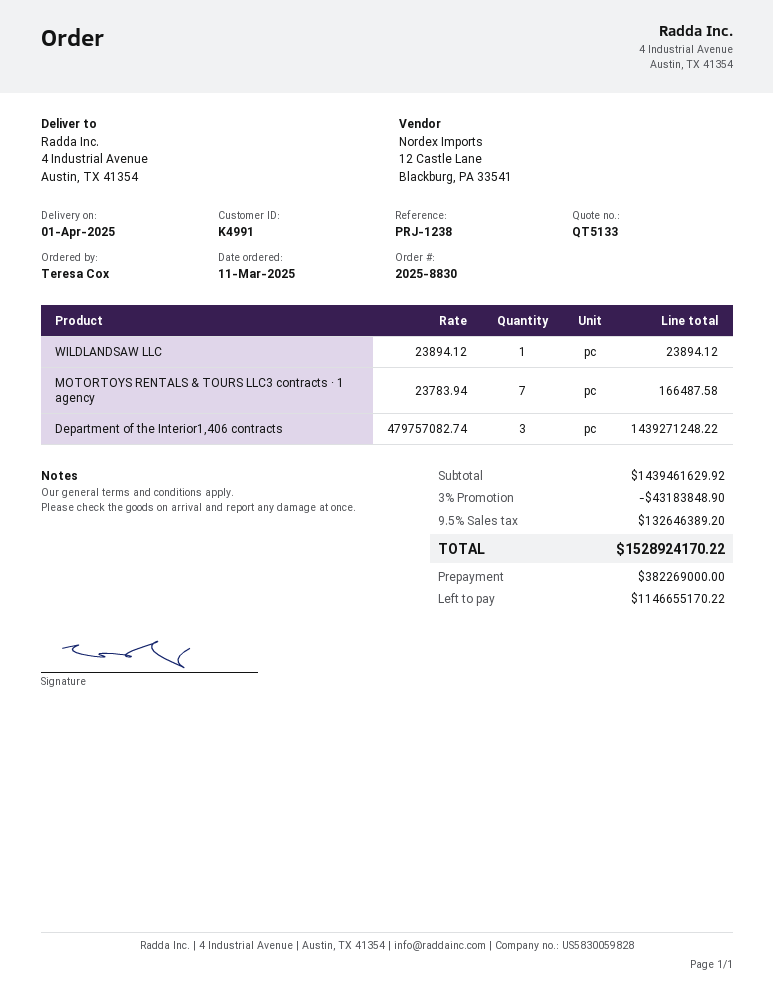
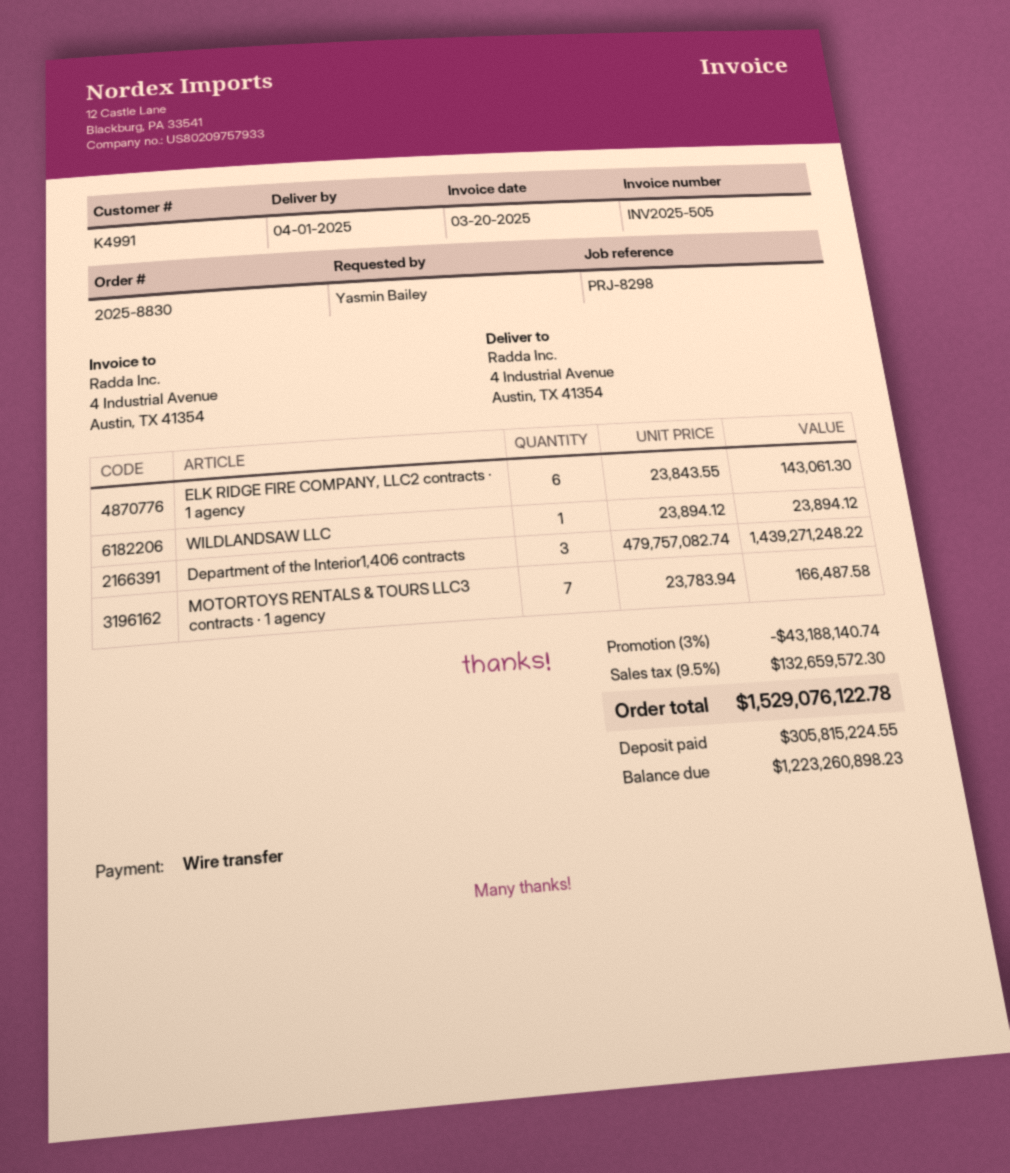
reference: PRJ-1238 -> PRJ-8298
ordered by: Teresa Cox -> Yasmin Bailey
ELK RIDGE FIRE COMPANY, LLC2 contracts · 1 agency: none -> 6 x 23843.55 = 143061.30
discount: 3% = 43183848.90 -> 3% = 43188140.74
tax: 9.5% = 132646389.20 -> 9.5% = 132659572.30
total: 1528924170.22 -> 1529076122.78
deposit: 382269000.00 -> 305815224.55
balance: 1146655170.22 -> 1223260898.23

